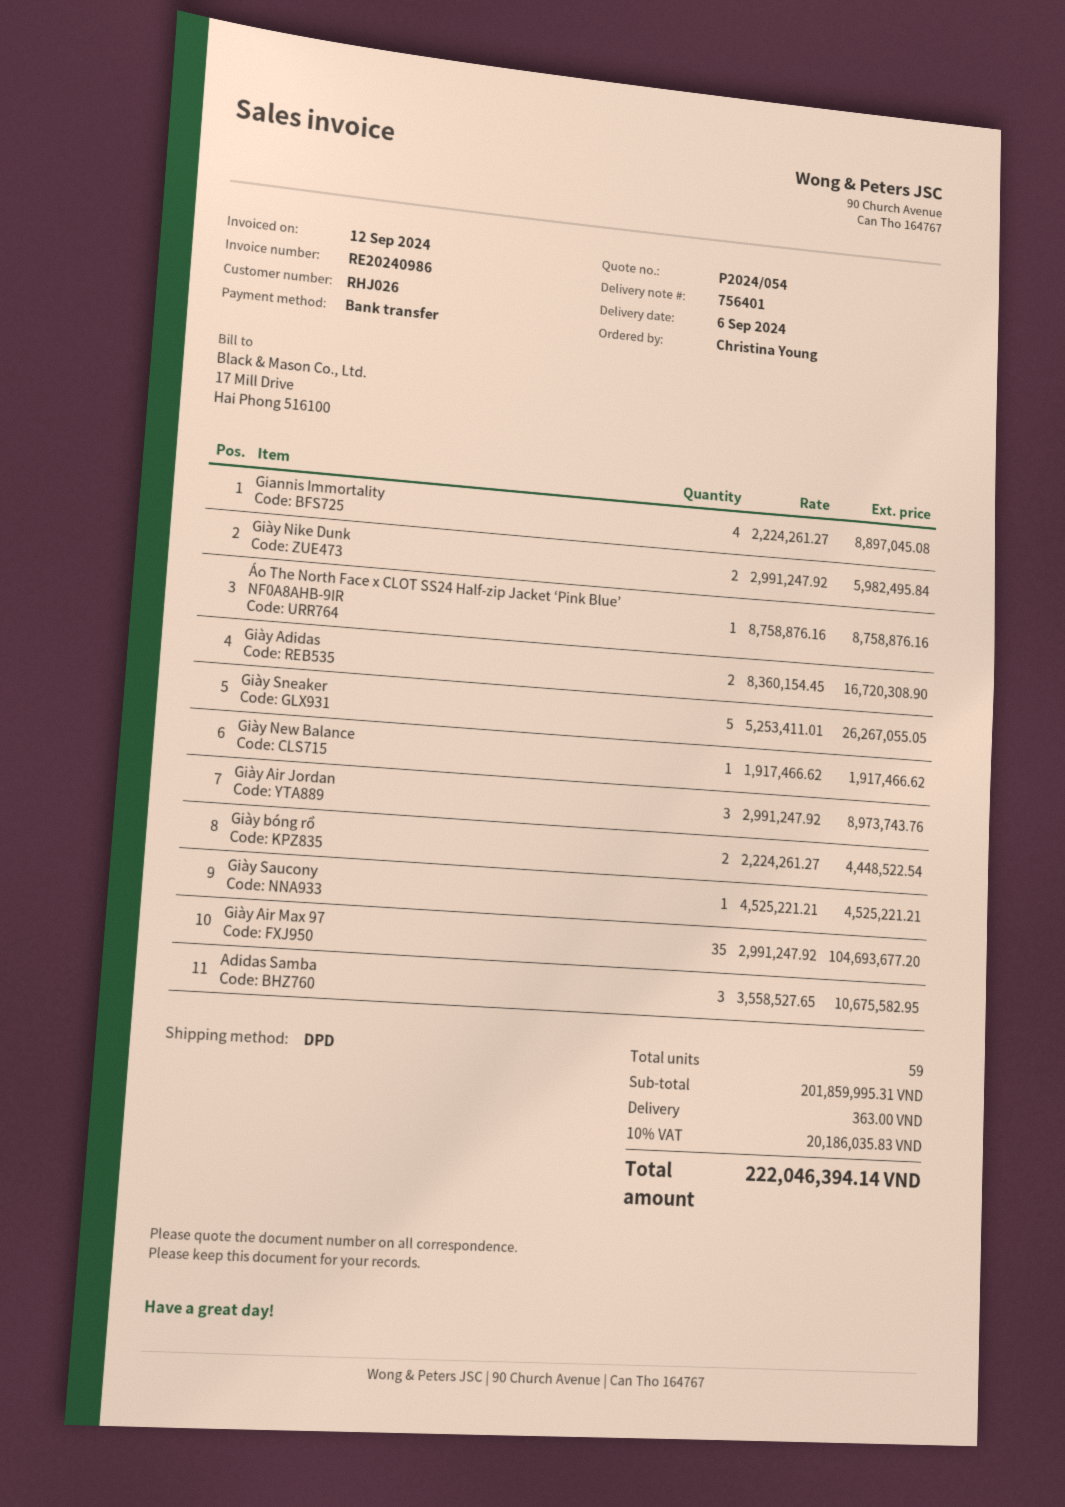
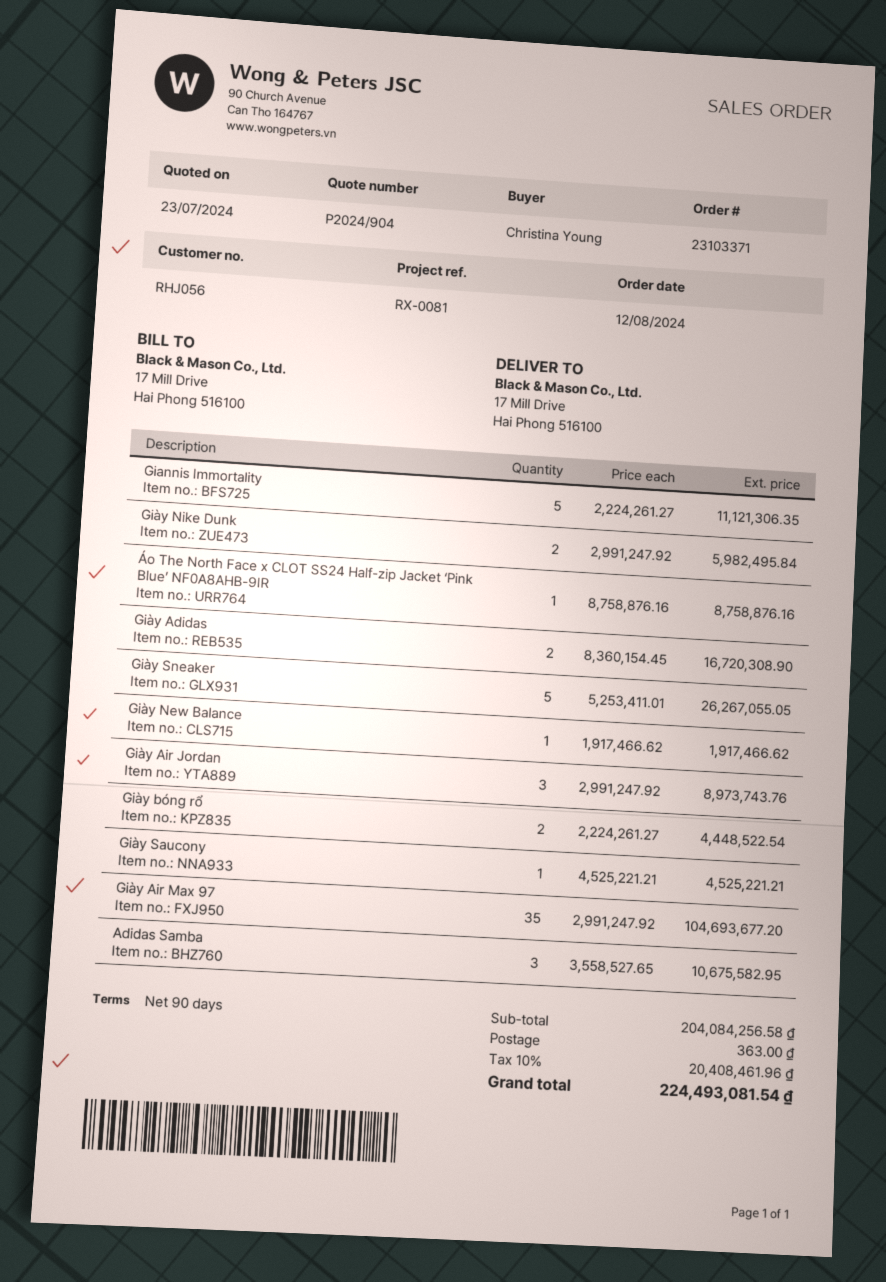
quote number: P2024/054 -> P2024/904
customer number: RHJ026 -> RHJ056
Giannis Immortality: 4 x 2224261.27 = 8897045.08 -> 5 x 2224261.27 = 11121306.35
subtotal: 201859995.31 -> 204084256.58
tax: 10% = 20186035.83 -> 10% = 20408461.96
total: 222046394.14 -> 224493081.54

